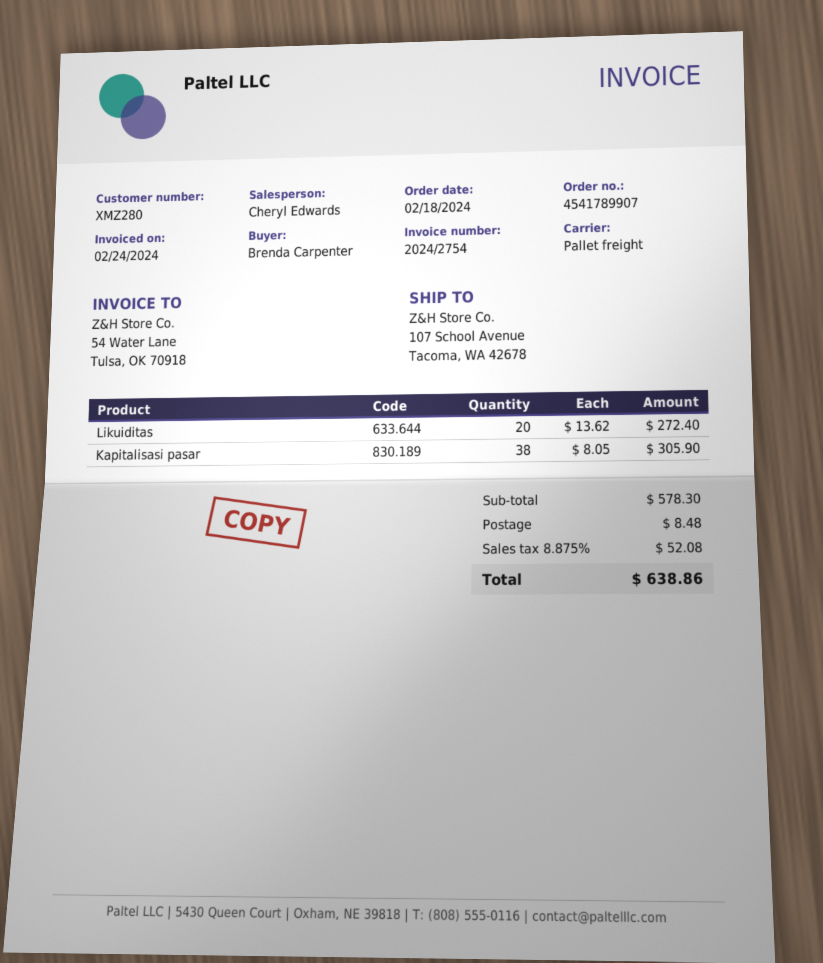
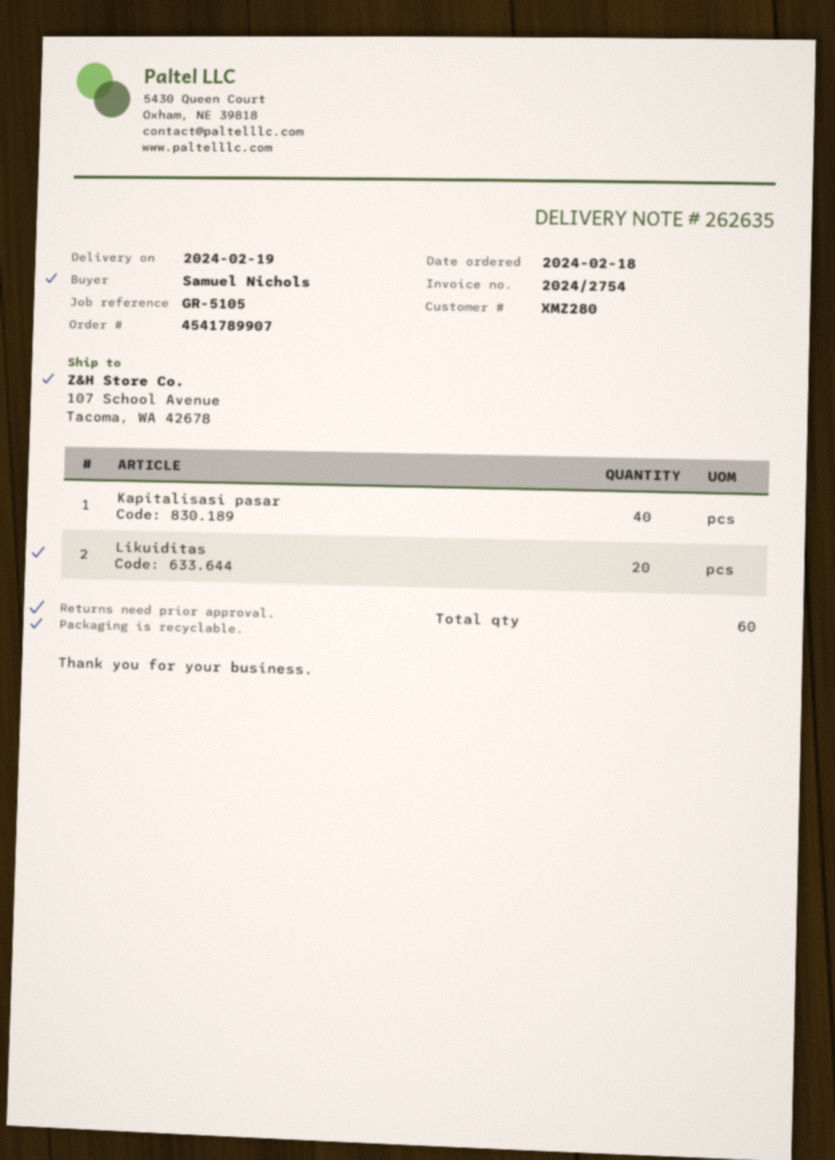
ordered by: Brenda Carpenter -> Samuel Nichols
Kapitalisasi pasar: 38 -> 40

